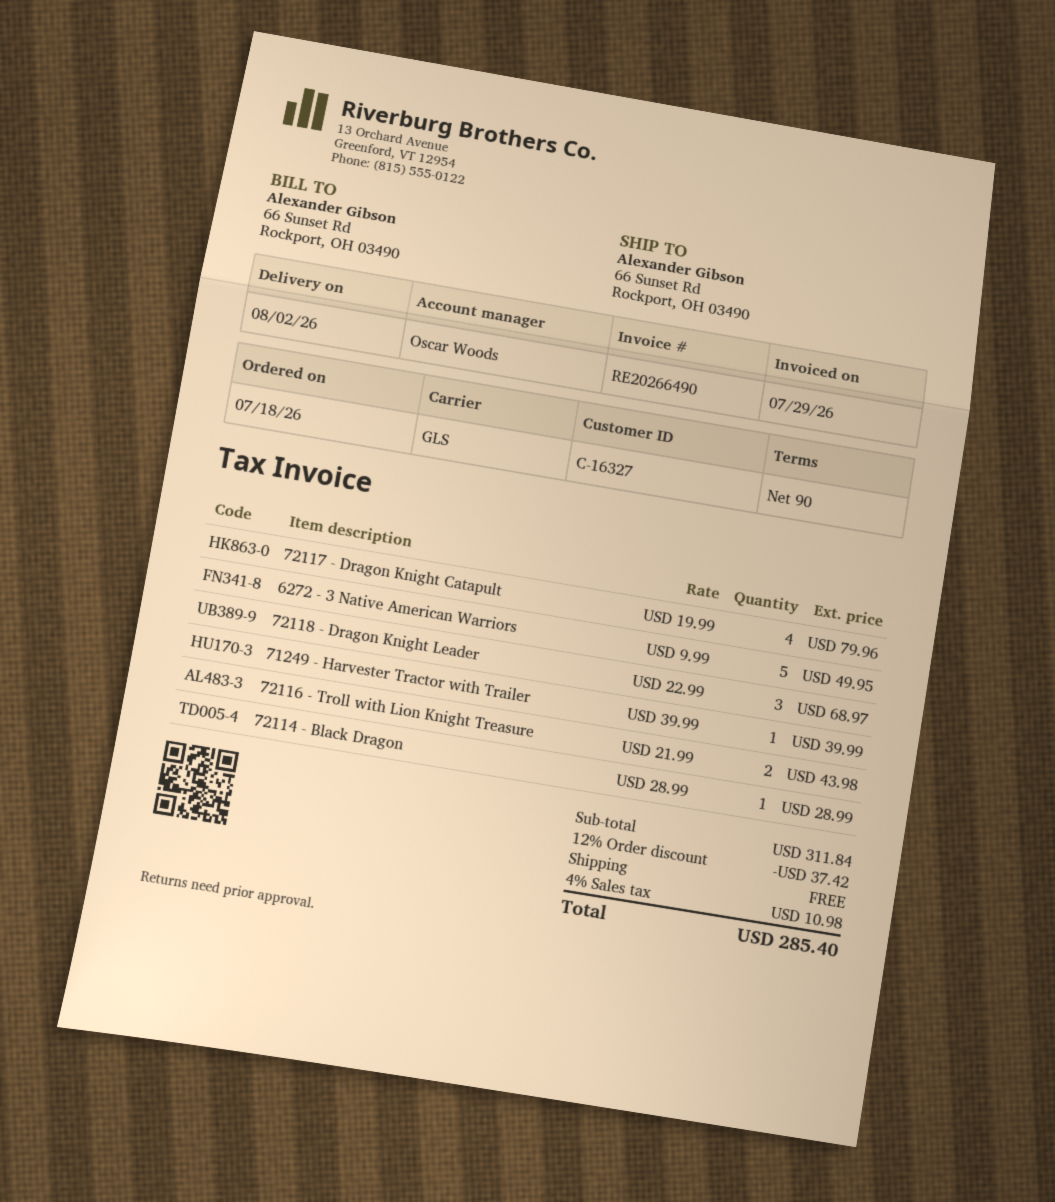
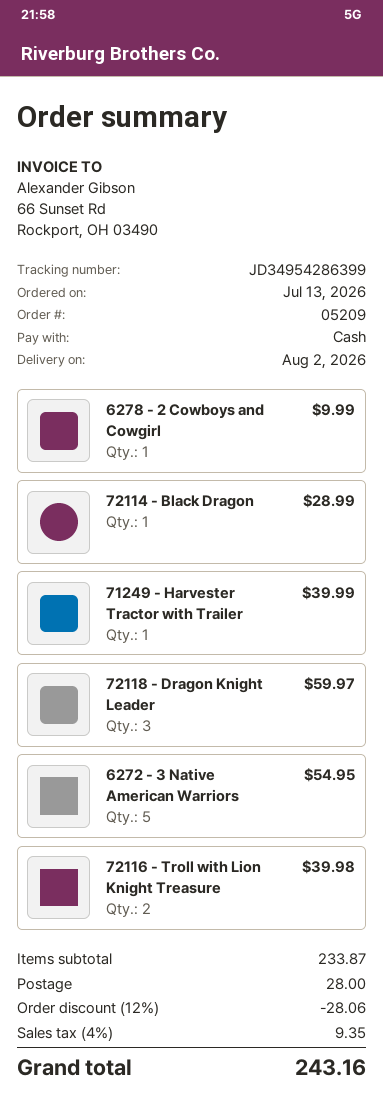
order date: 2026-07-18 -> 2026-07-13
72117 - Dragon Knight Catapult: 4 for 79.96 -> none
6272 - 3 Native American Warriors: 5 for 49.95 -> 5 for 54.95
72118 - Dragon Knight Leader: 3 for 68.97 -> 3 for 59.97
72116 - Troll with Lion Knight Treasure: 2 for 43.98 -> 2 for 39.98
6278 - 2 Cowboys and Cowgirl: none -> 1 for 9.99
subtotal: 311.84 -> 233.87
discount: 12% = 37.42 -> 12% = 28.06
shipping: 0.00 -> 28.00
tax: 4% = 10.98 -> 4% = 9.35
total: 285.40 -> 243.16

